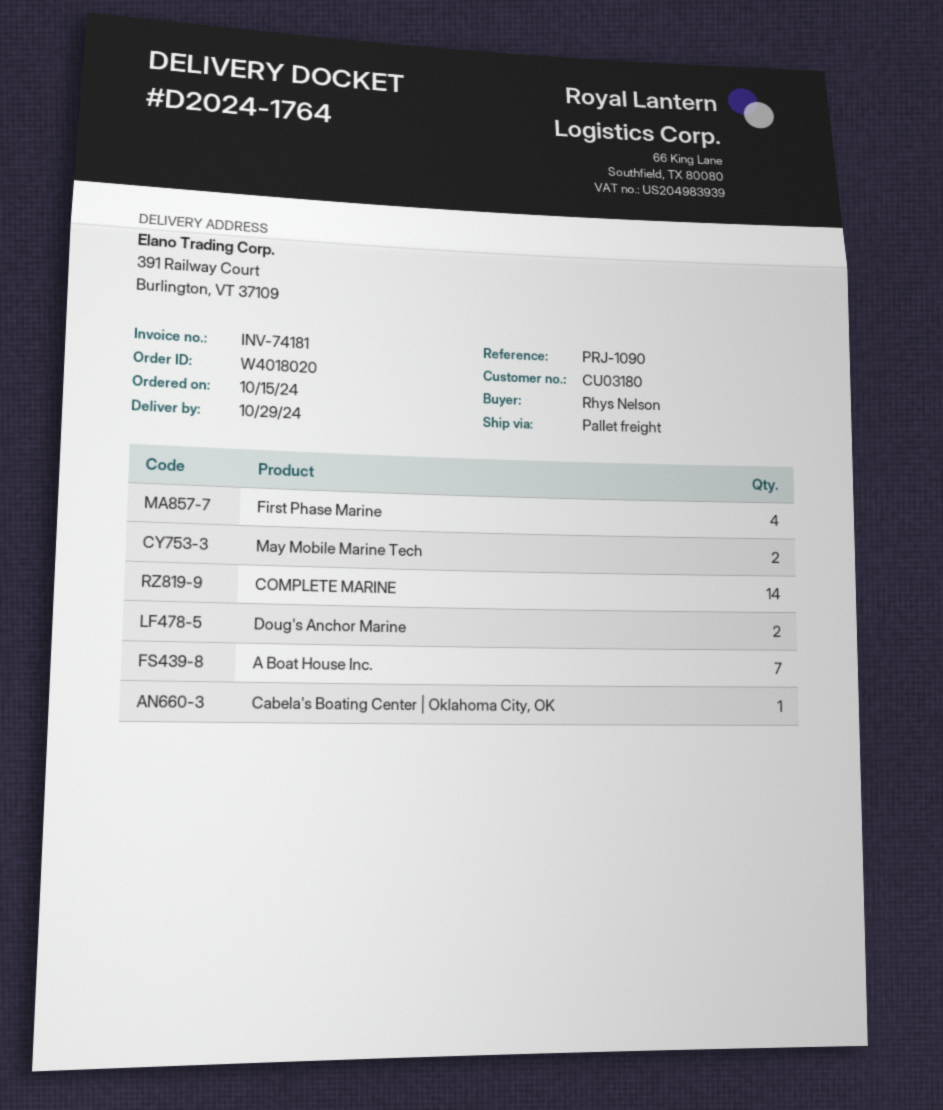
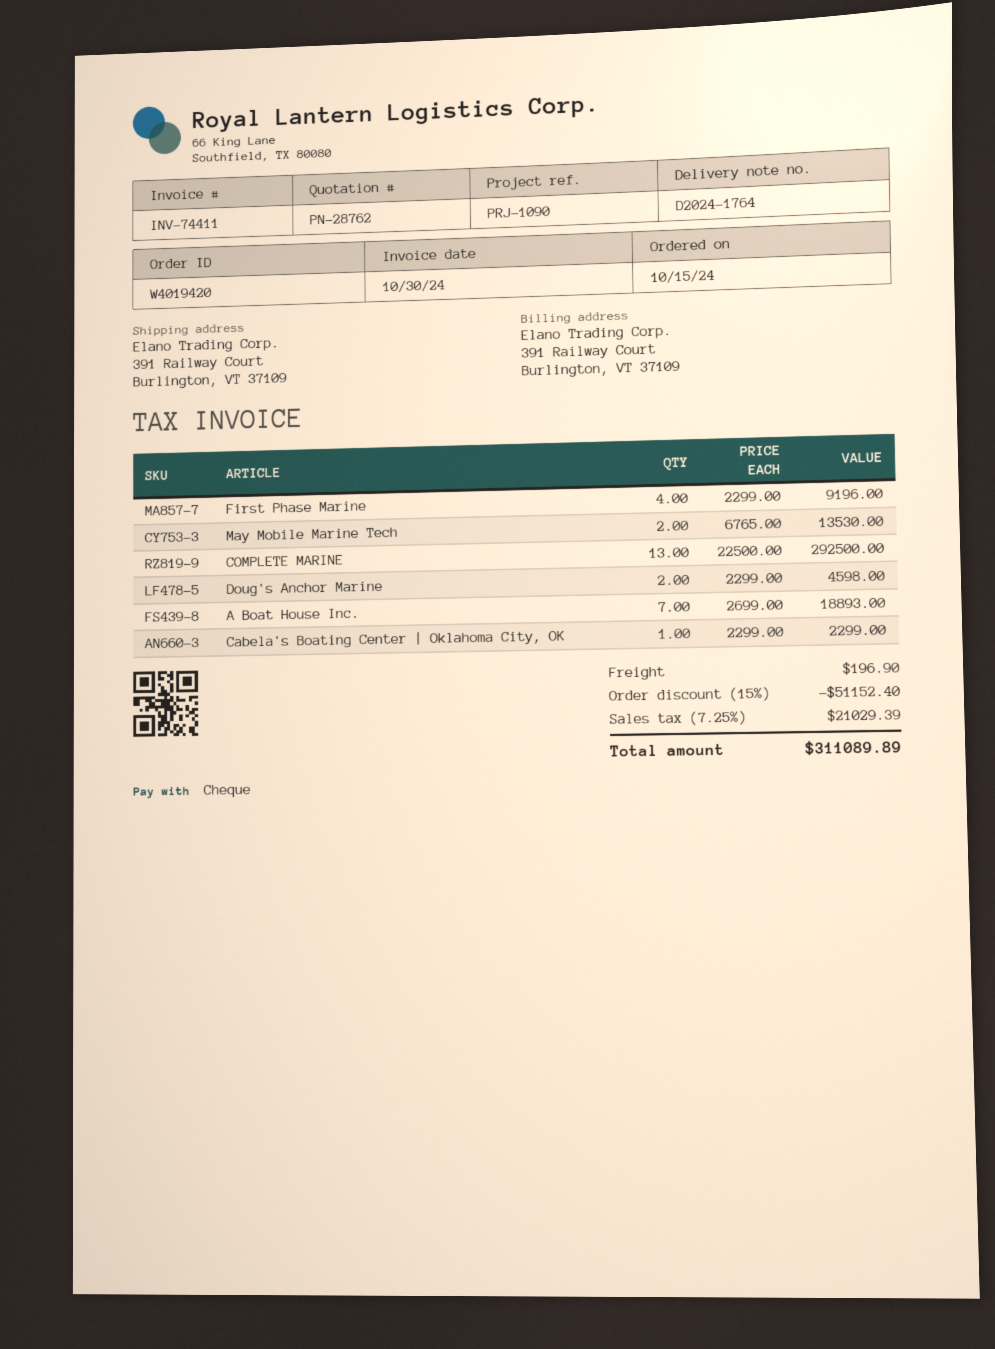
order number: W4018020 -> W4019420
invoice number: INV-74181 -> INV-74411
COMPLETE MARINE: 14 -> 13

